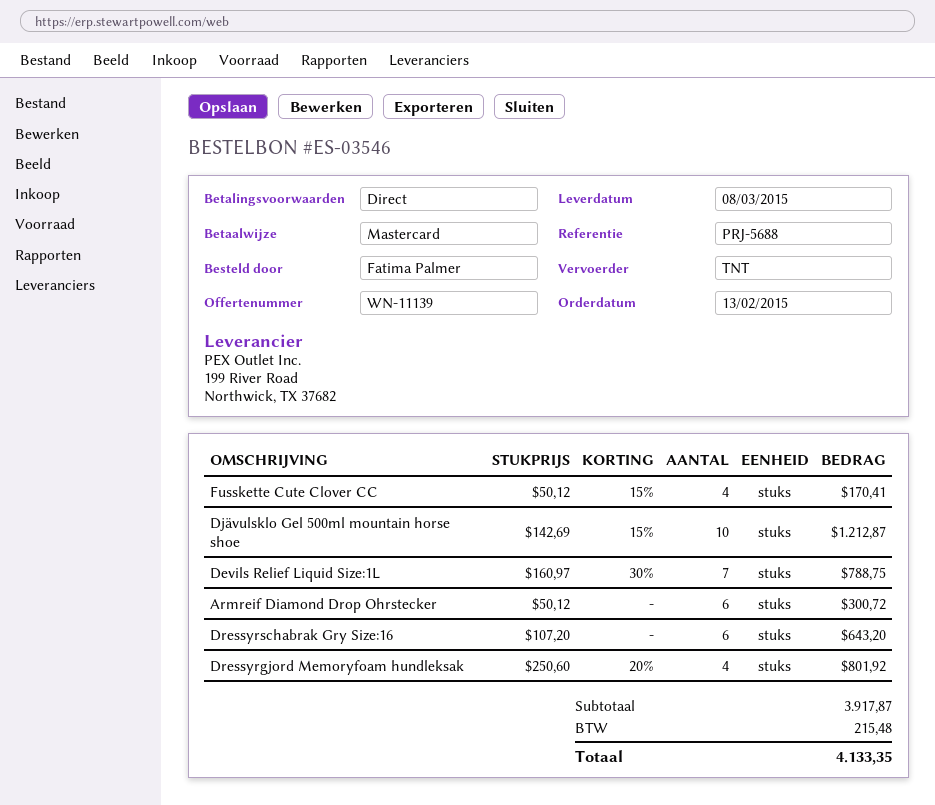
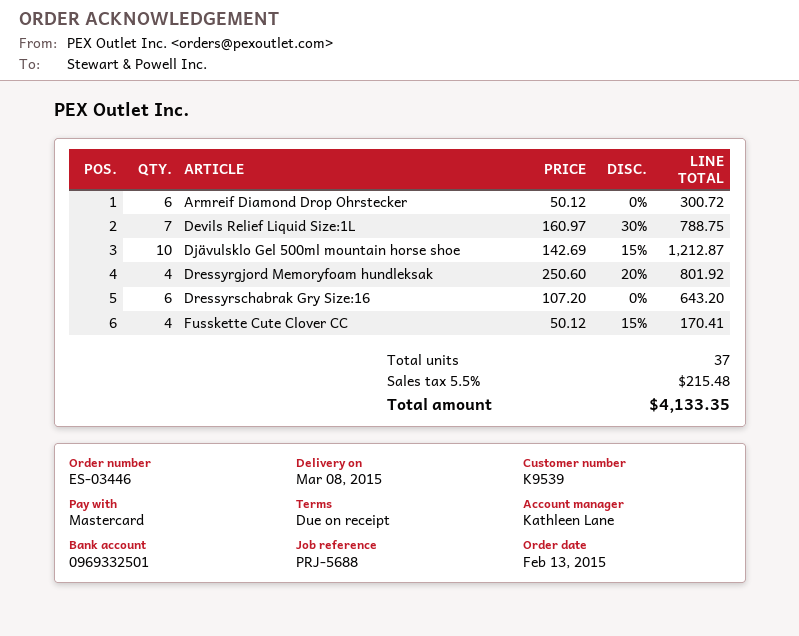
order number: ES-03546 -> ES-03446

